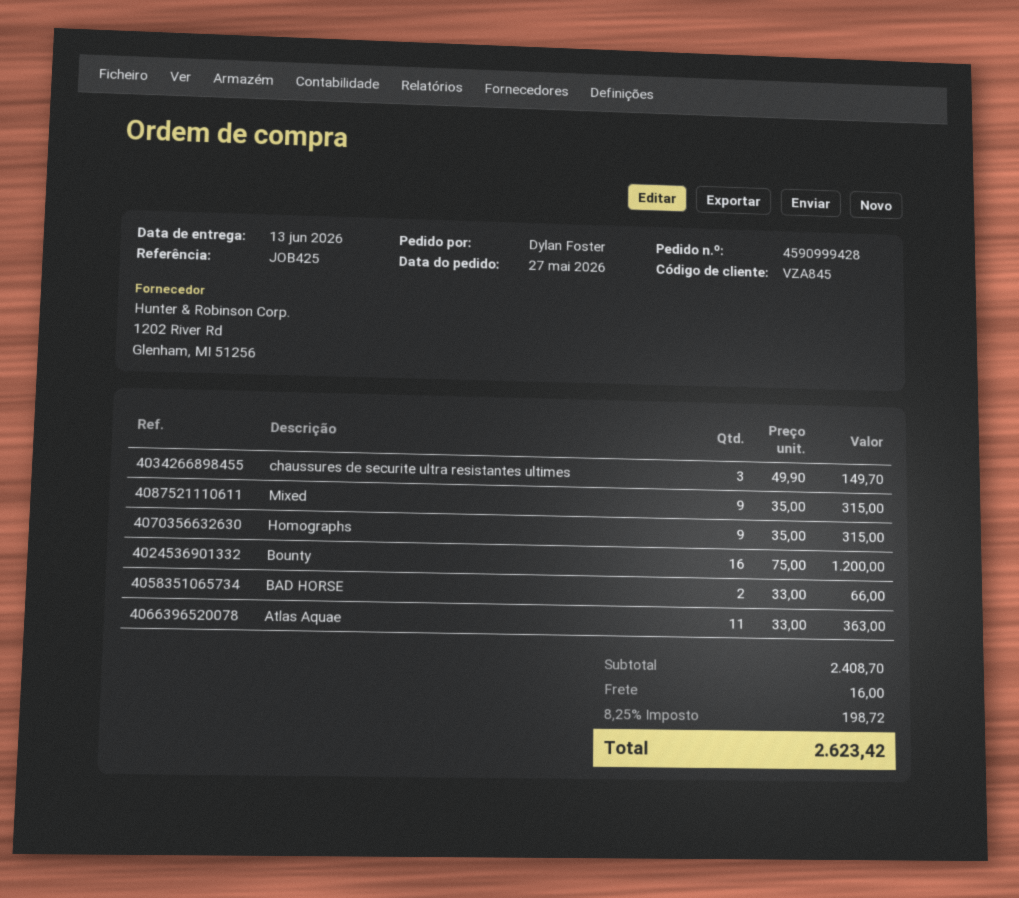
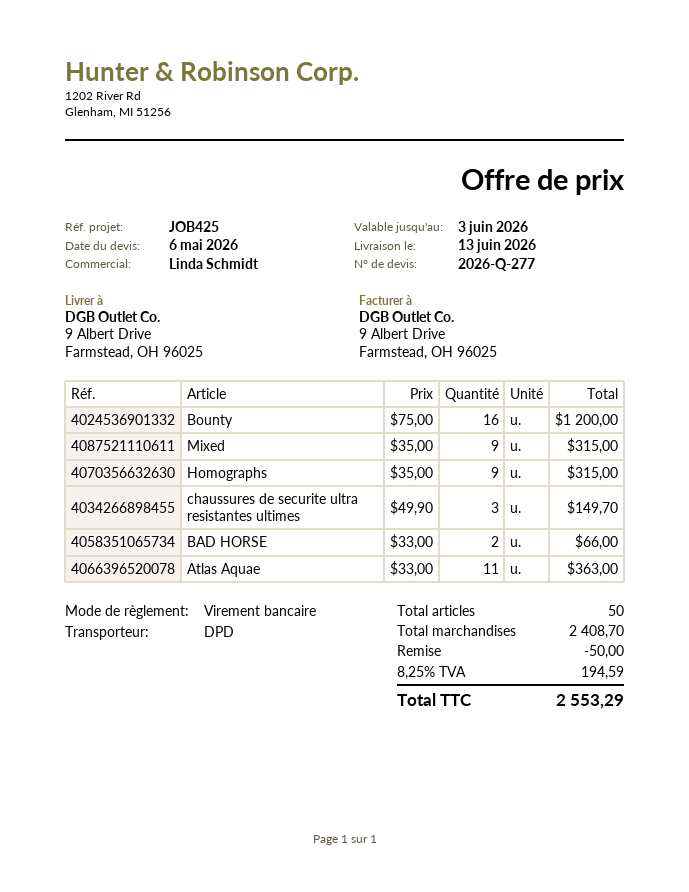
discount: none -> 50.00
shipping: 16.00 -> none
tax: 8.25% = 198.72 -> 8.25% = 194.59
total: 2623.42 -> 2553.29

